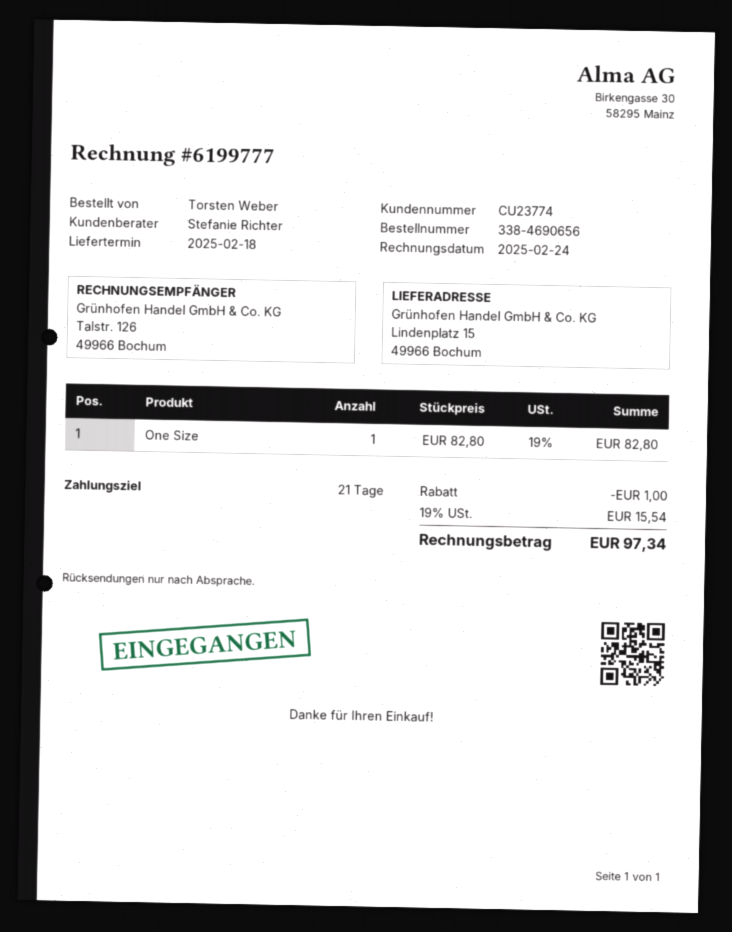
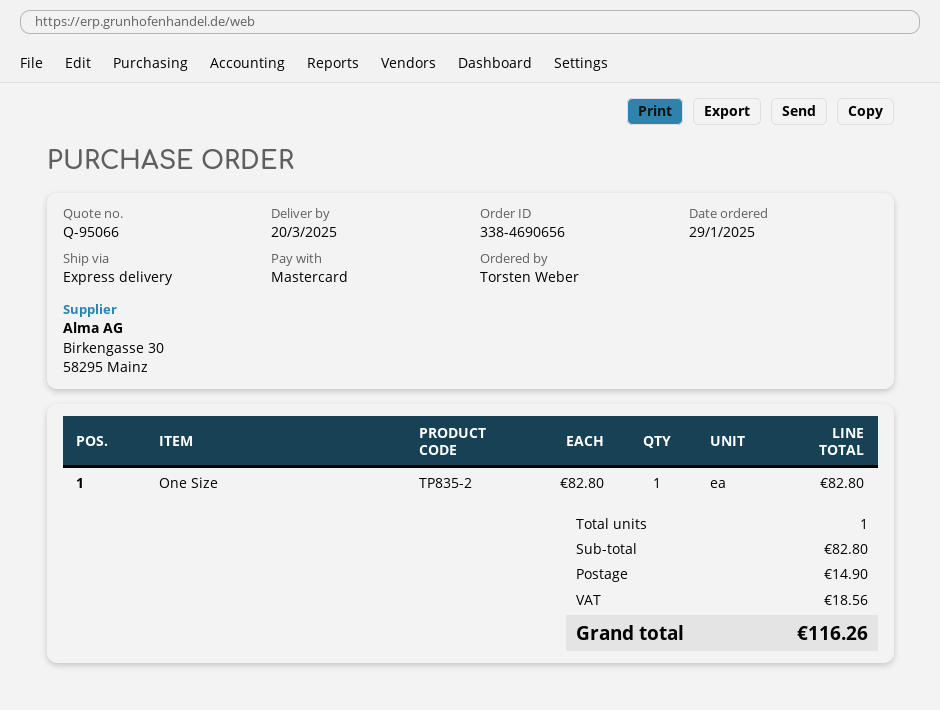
delivery date: 2025-02-18 -> 2025-03-20
discount: 1.00 -> none
shipping: none -> 14.90
tax: 15.54 -> 18.56
total: 97.34 -> 116.26

